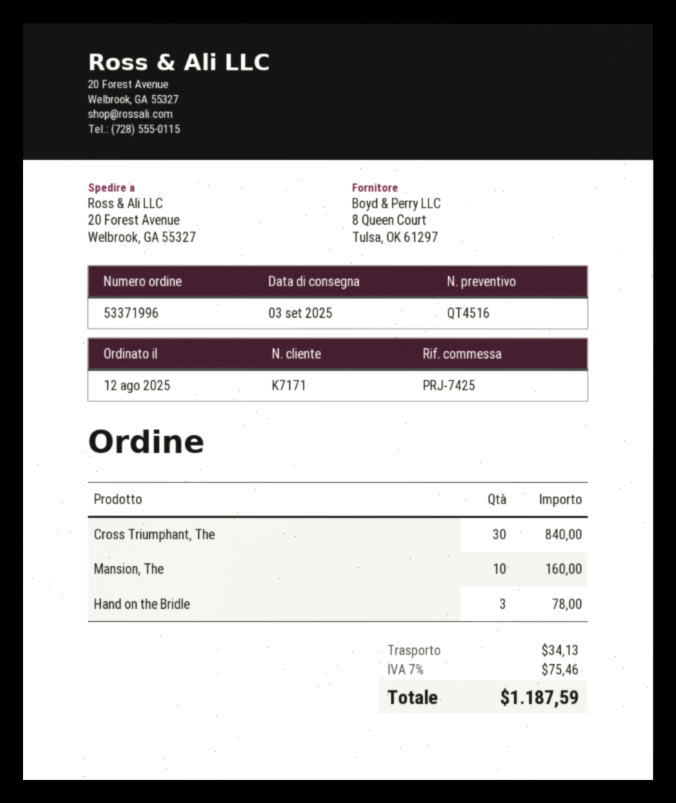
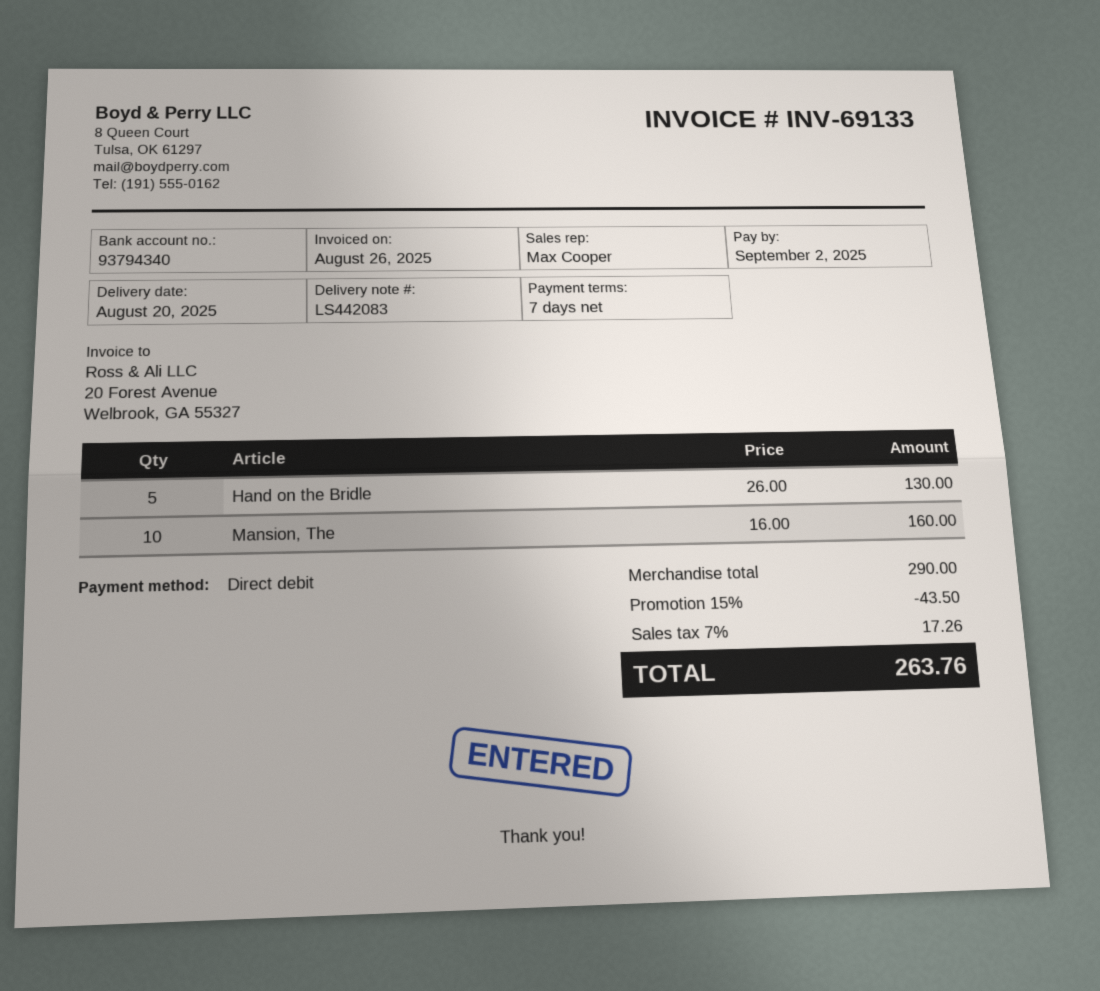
delivery date: 2025-09-03 -> 2025-08-20
Cross Triumphant, The: 30 for 840.00 -> none
Hand on the Bridle: 3 for 78.00 -> 5 for 130.00
discount: none -> 15% = 43.50
shipping: 34.13 -> none
tax: 7% = 75.46 -> 7% = 17.26
total: 1187.59 -> 263.76

